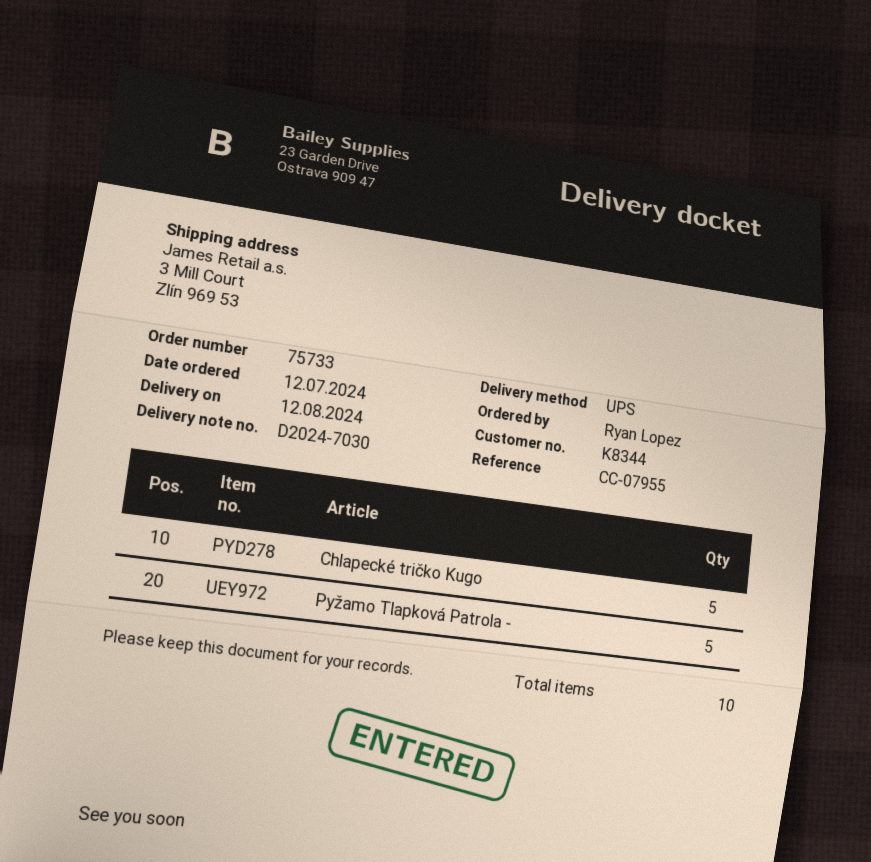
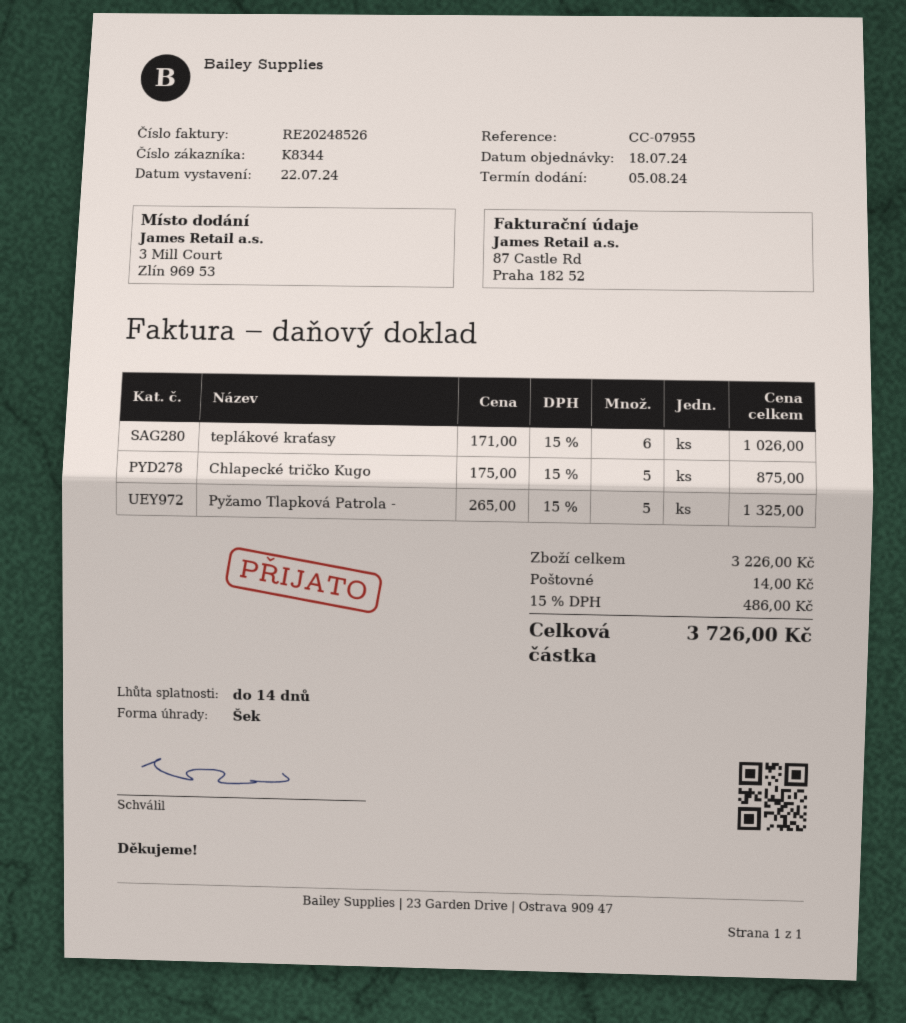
order date: 2024-07-12 -> 2024-07-18
delivery date: 2024-08-12 -> 2024-08-05
teplákové kraťasy: none -> 6

